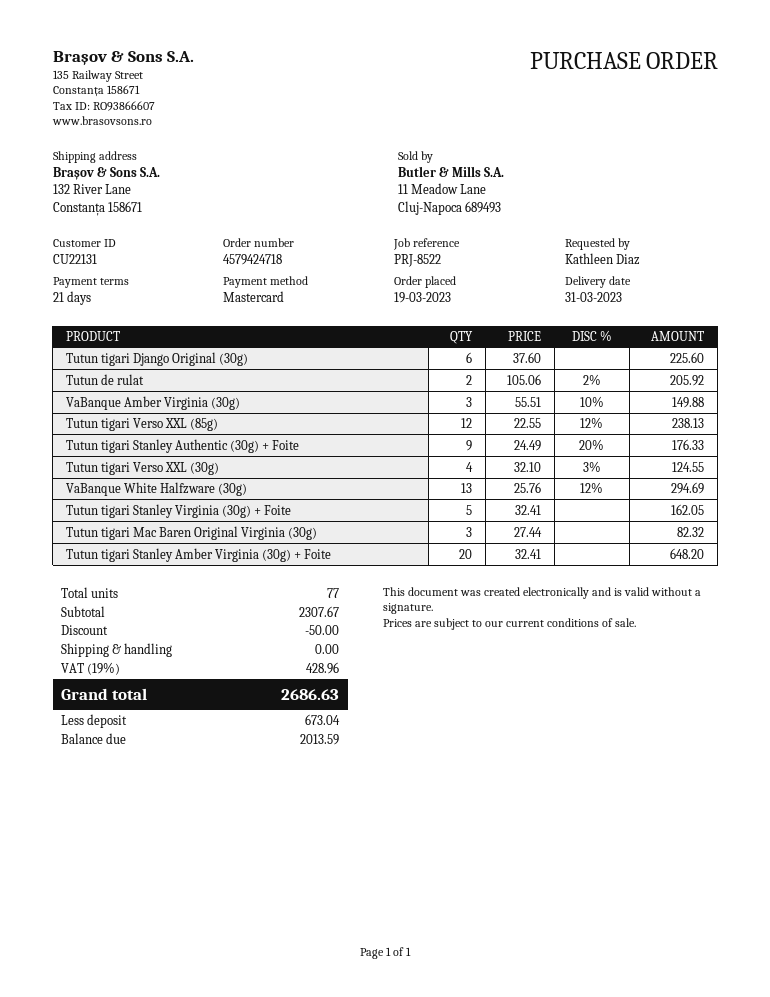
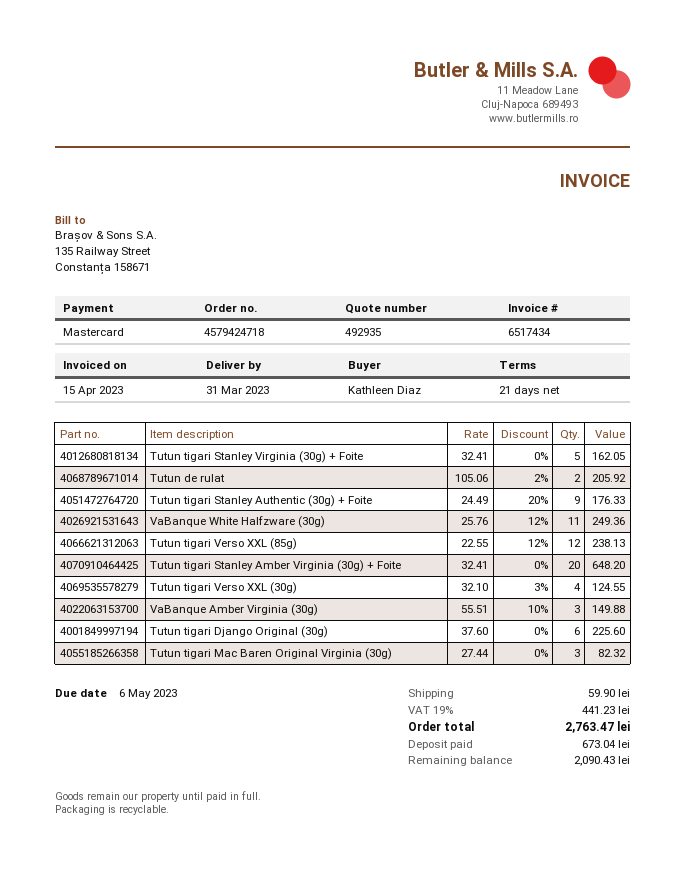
VaBanque White Halfzware (30g): 13 x 25.76 - 12% = 294.69 -> 11 x 25.76 - 12% = 249.36
discount: 50.00 -> none
shipping: 0.00 -> 59.90
tax: 19% = 428.96 -> 19% = 441.23
total: 2686.63 -> 2763.47
balance: 2013.59 -> 2090.43

